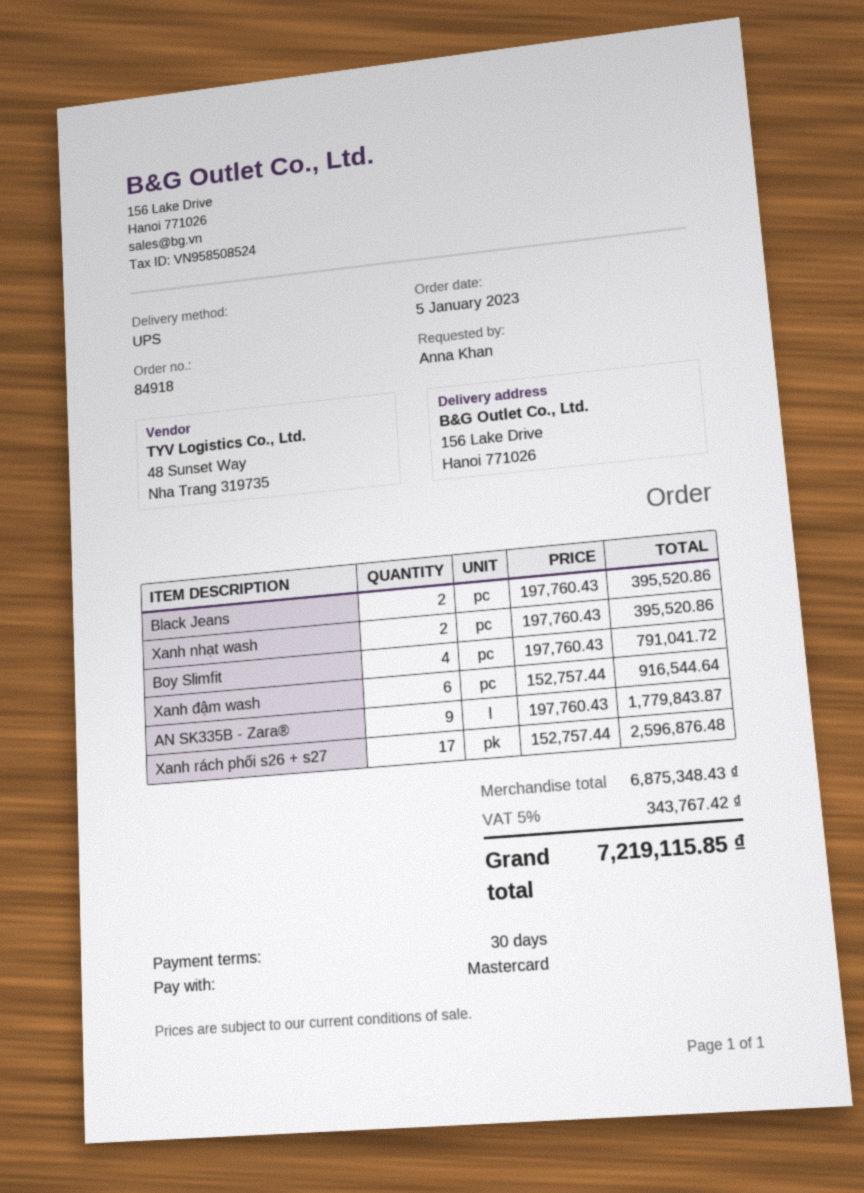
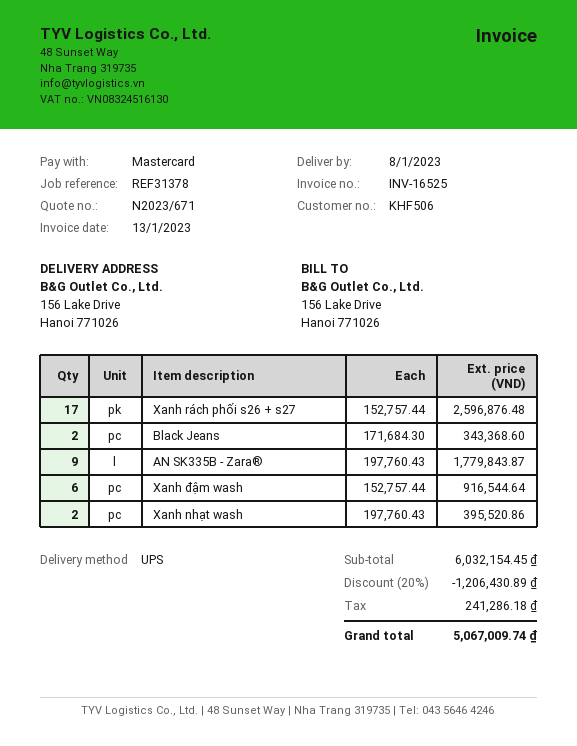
Black Jeans: 2 x 197760.43 = 395520.86 -> 2 x 171684.30 = 343368.60
Boy Slimfit: 4 x 197760.43 = 791041.72 -> none
subtotal: 6875348.43 -> 6032154.45
discount: none -> 20% = 1206430.89
tax: 343767.42 -> 241286.18
total: 7219115.85 -> 5067009.74

